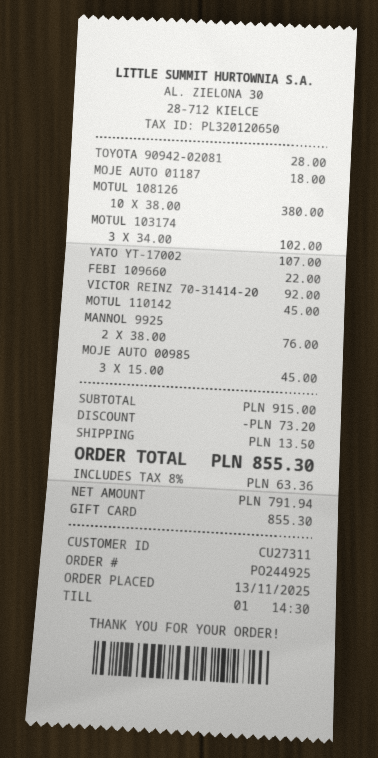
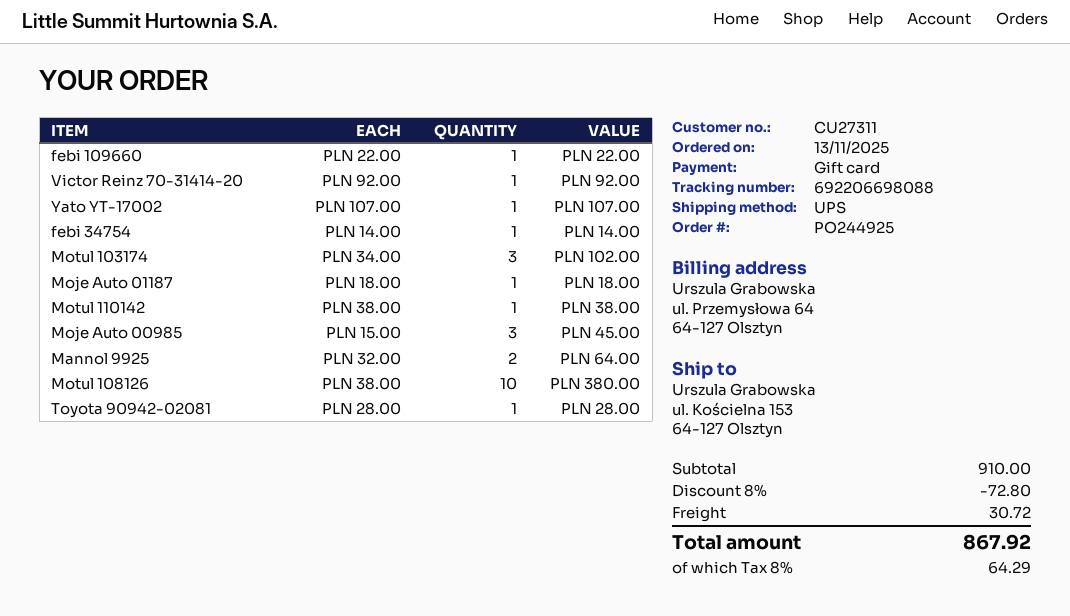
MOTUL 110142: 1 x 45.00 = 45.00 -> 1 x 38.00 = 38.00
MANNOL 9925: 2 x 38.00 = 76.00 -> 2 x 32.00 = 64.00
febi 34754: none -> 1 x 14.00 = 14.00
subtotal: 915.00 -> 910.00
discount: 73.20 -> 72.80
shipping: 13.50 -> 30.72
tax: 8% = 63.36 -> 8% = 64.29
total: 855.30 -> 867.92

